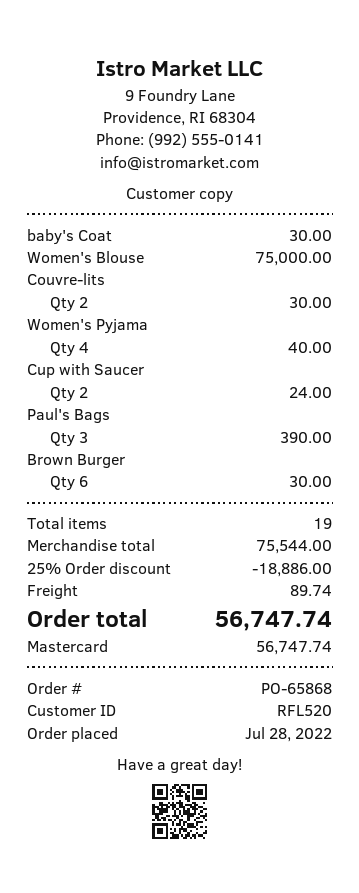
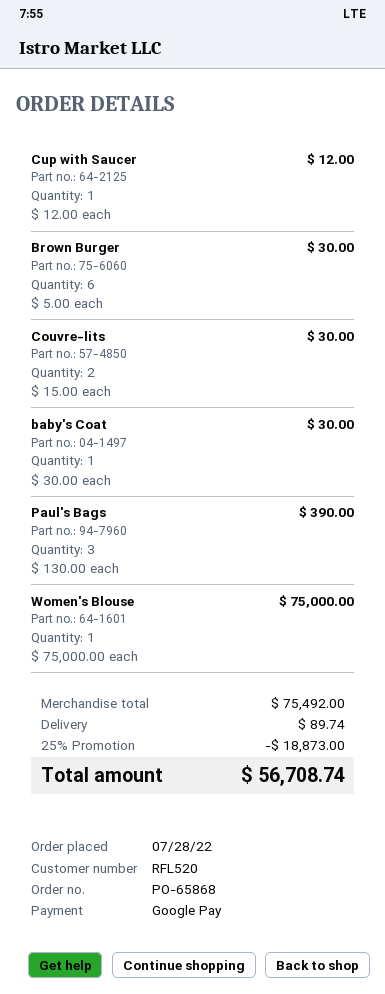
payment method: Mastercard -> Google Pay
Women's Pyjama: 4 for 40.00 -> none
Cup with Saucer: 2 for 24.00 -> 1 for 12.00
subtotal: 75544.00 -> 75492.00
discount: 25% = 18886.00 -> 25% = 18873.00
total: 56747.74 -> 56708.74

